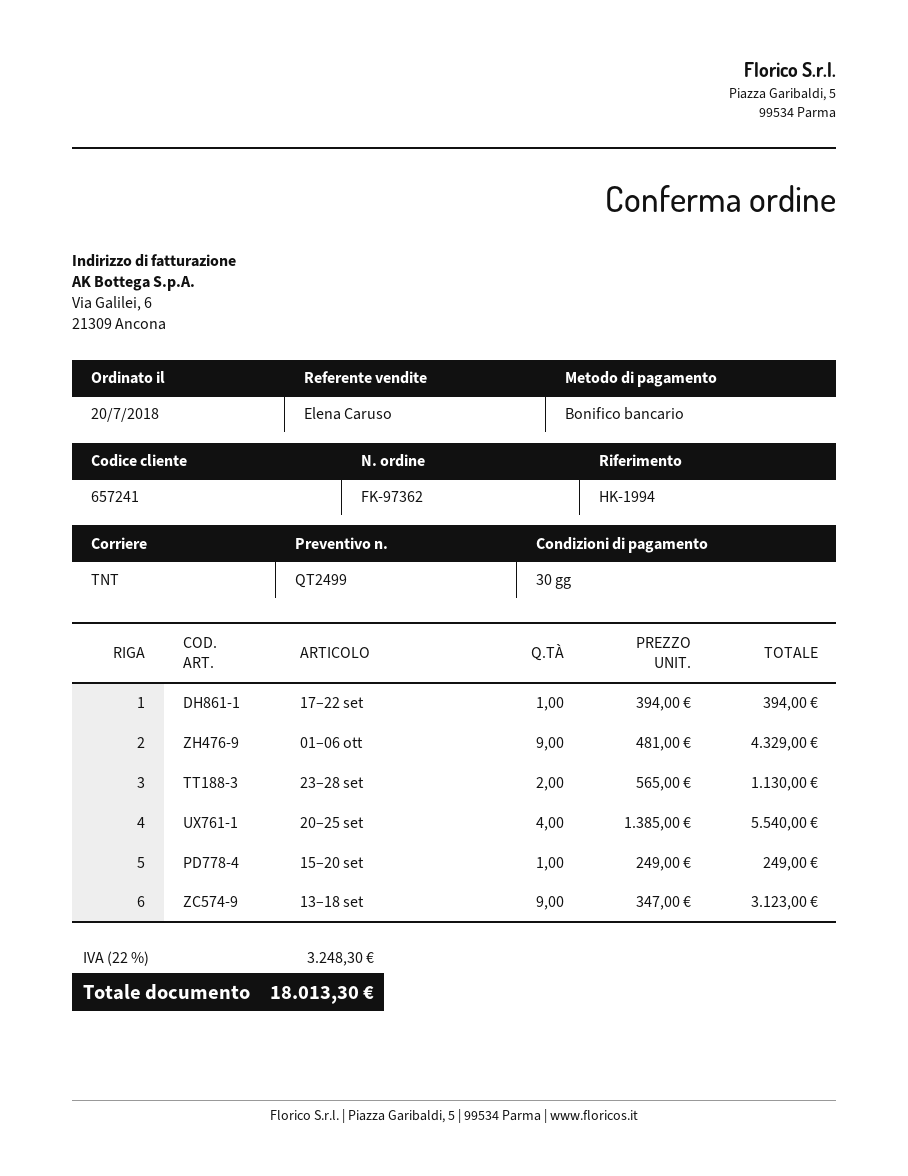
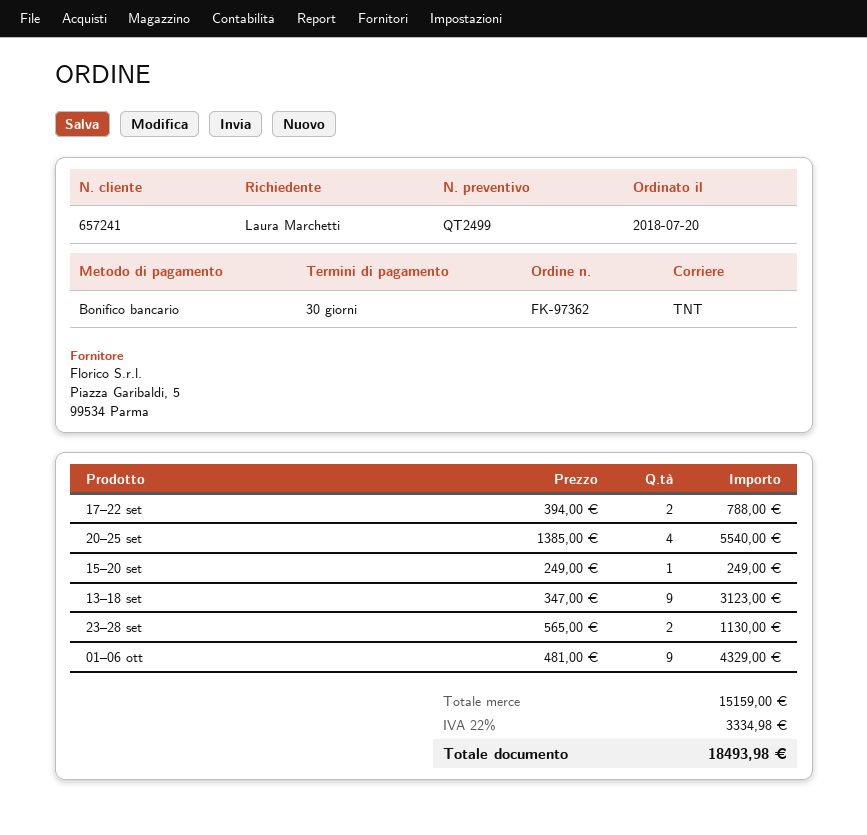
17–22 set: 1 x 394.00 = 394.00 -> 2 x 394.00 = 788.00
tax: 22% = 3248.30 -> 22% = 3334.98
total: 18013.30 -> 18493.98

